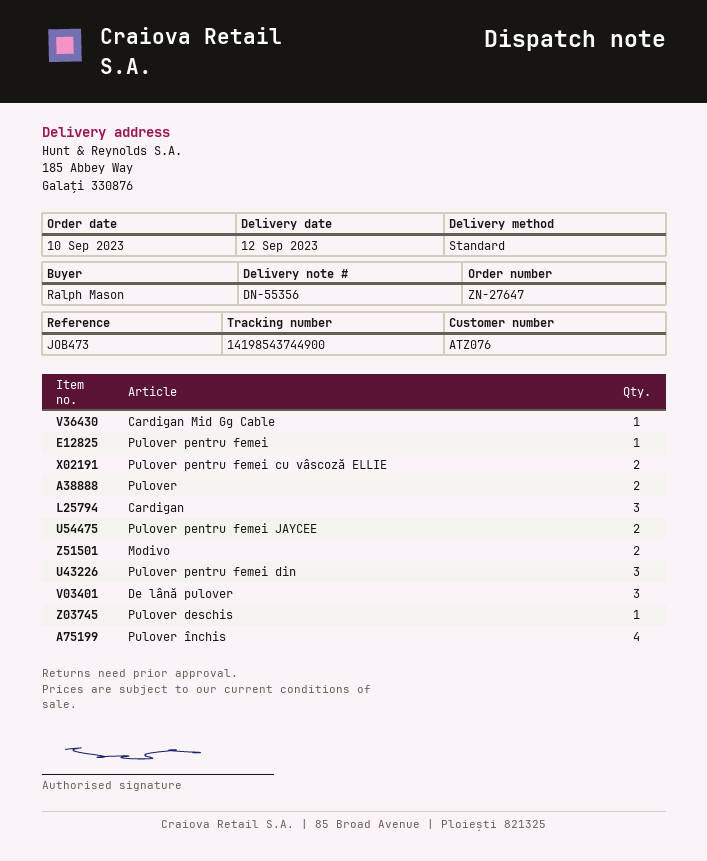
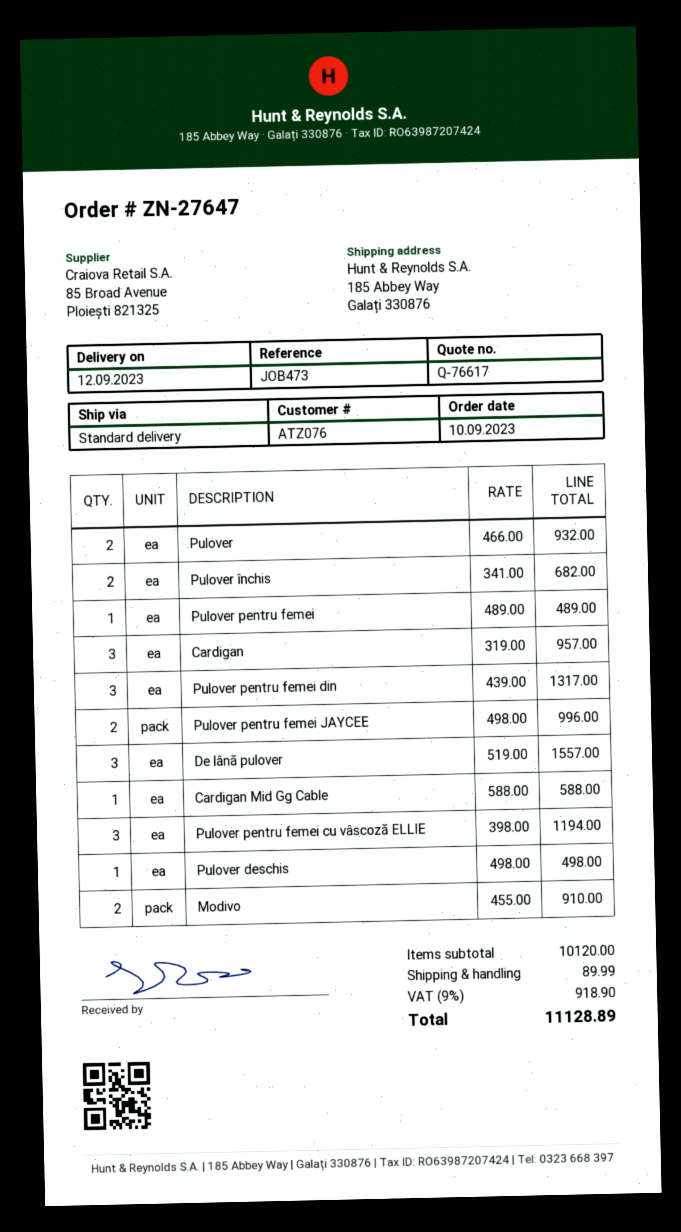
Pulover pentru femei cu vâscoză ELLIE: 2 -> 3
Pulover închis: 4 -> 2

